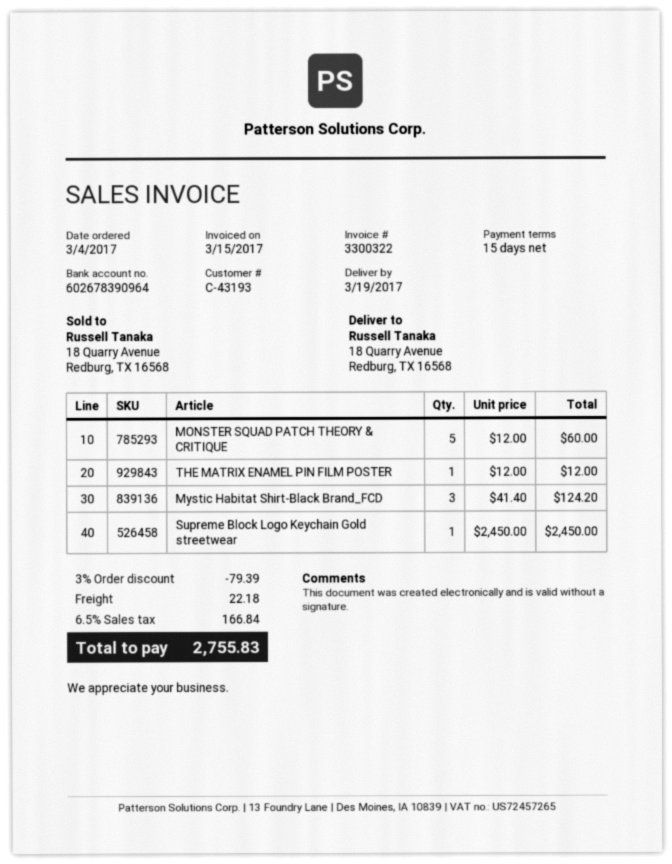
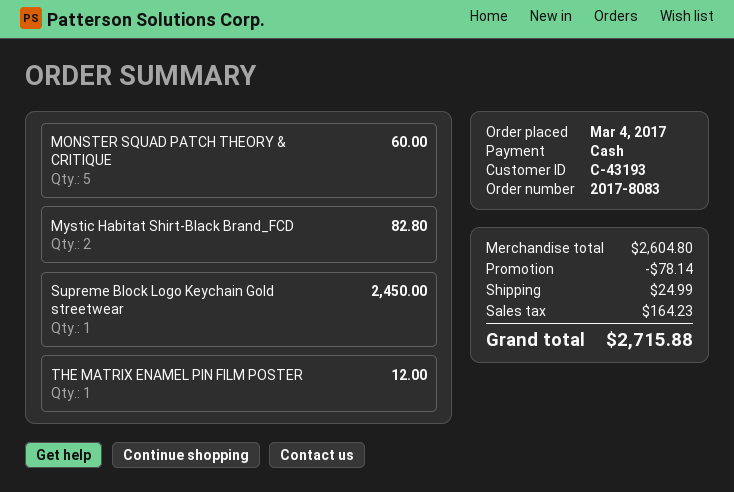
Mystic Habitat Shirt-Black Brand_FCD: 3 for 124.20 -> 2 for 82.80
discount: 79.39 -> 78.14
shipping: 22.18 -> 24.99
tax: 166.84 -> 164.23
total: 2755.83 -> 2715.88

